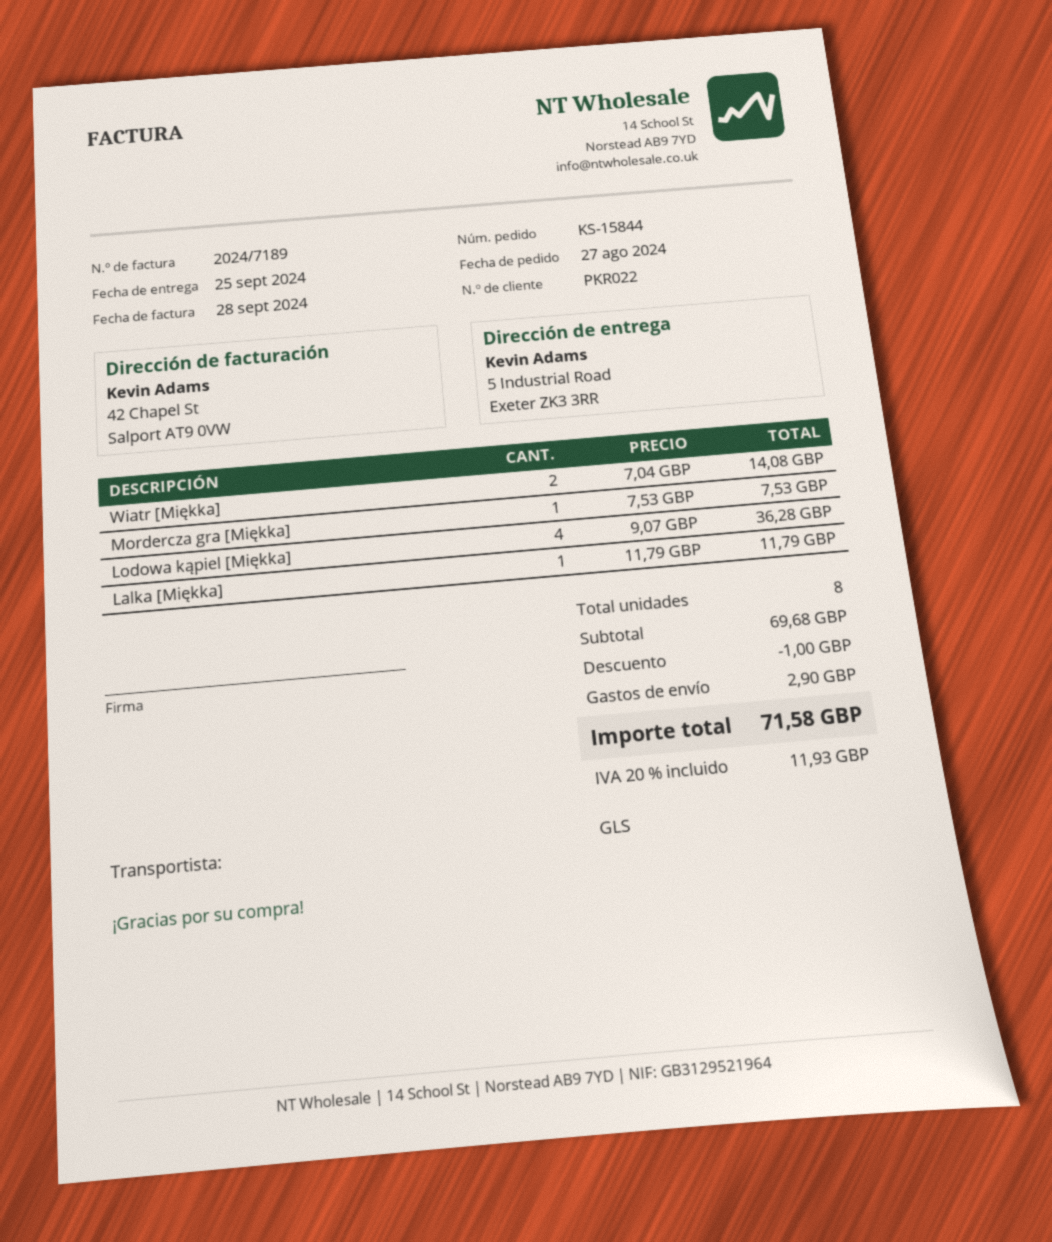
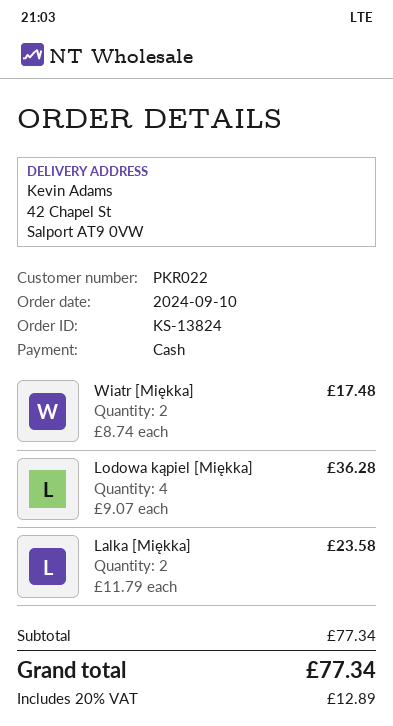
order number: KS-15844 -> KS-13824
order date: 2024-08-27 -> 2024-09-10
ship to: 5 Industrial Road, Exeter ZK3 3RR -> 42 Chapel St, Salport AT9 0VW
Wiatr [Miękka]: 2 x 7.04 = 14.08 -> 2 x 8.74 = 17.48
Mordercza gra [Miękka]: 1 x 7.53 = 7.53 -> none
Lalka [Miękka]: 1 x 11.79 = 11.79 -> 2 x 11.79 = 23.58
subtotal: 69.68 -> 77.34
discount: 1.00 -> none
shipping: 2.90 -> none
tax: 20% = 11.93 -> 20% = 12.89
total: 71.58 -> 77.34

